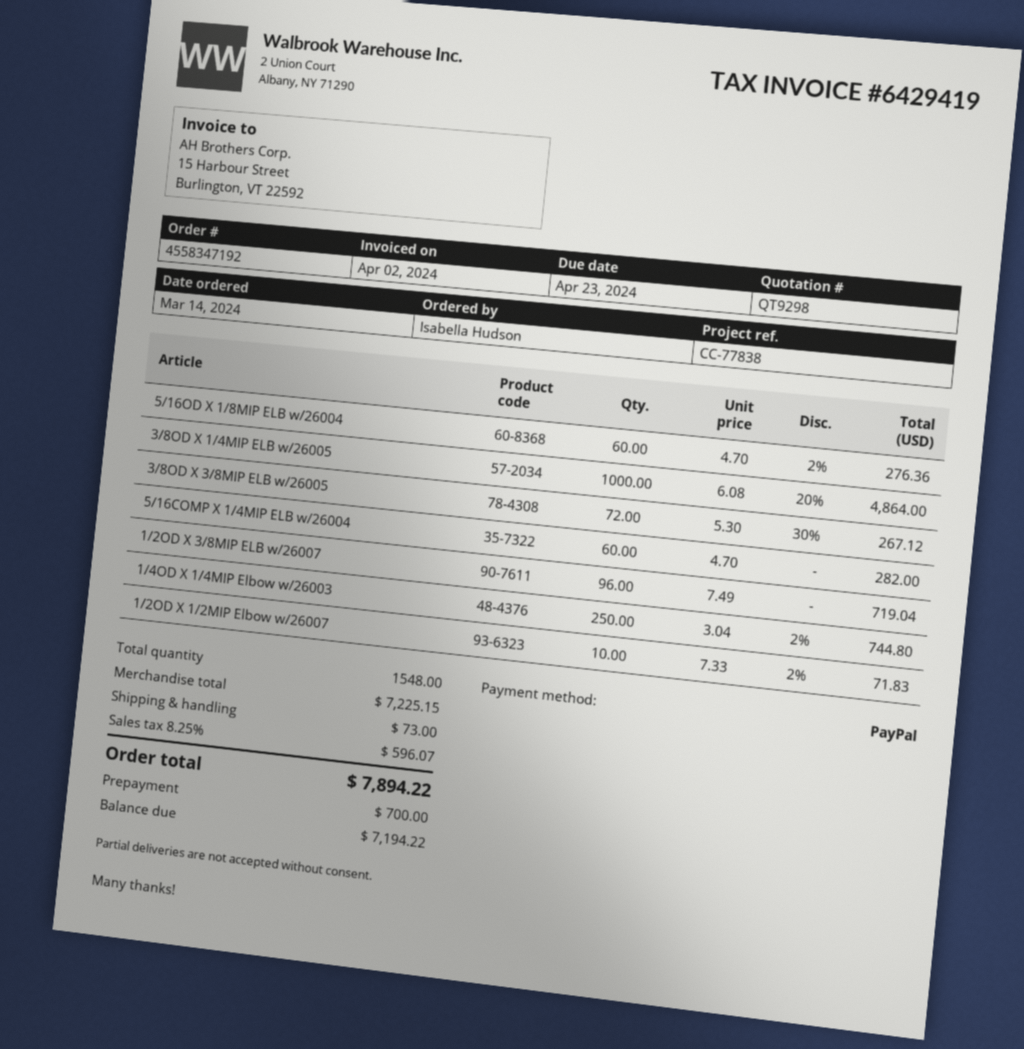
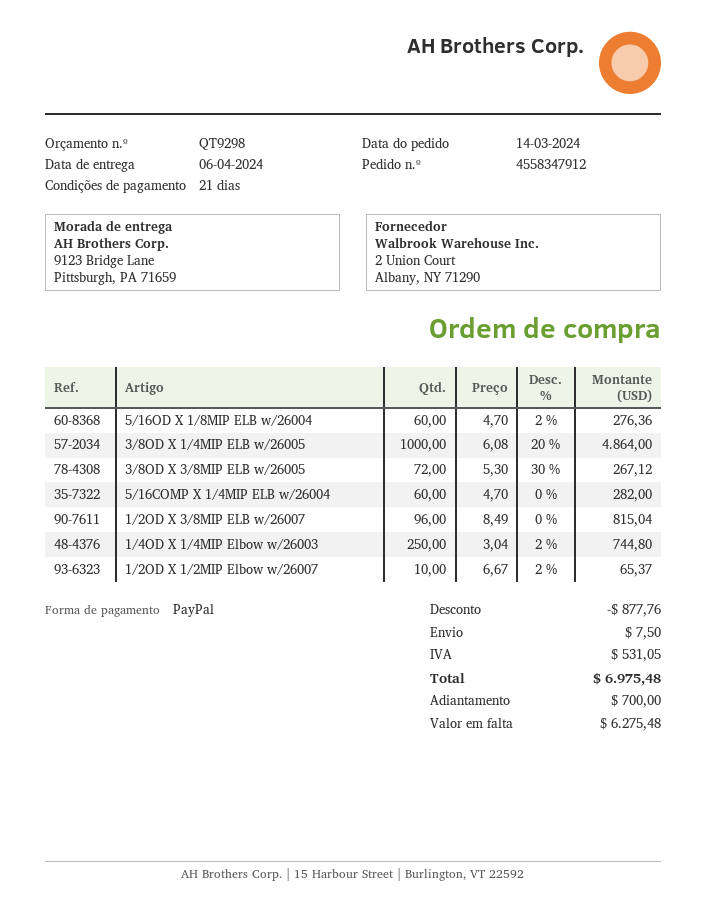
order number: 4558347192 -> 4558347912
1/2OD X 3/8MIP ELB w/26007: 96 x 7.49 = 719.04 -> 96 x 8.49 = 815.04
1/2OD X 1/2MIP Elbow w/26007: 10 x 7.33 - 2% = 71.83 -> 10 x 6.67 - 2% = 65.37
discount: none -> 877.76
shipping: 73.00 -> 7.50
tax: 596.07 -> 531.05
total: 7894.22 -> 6975.48
balance: 7194.22 -> 6275.48

